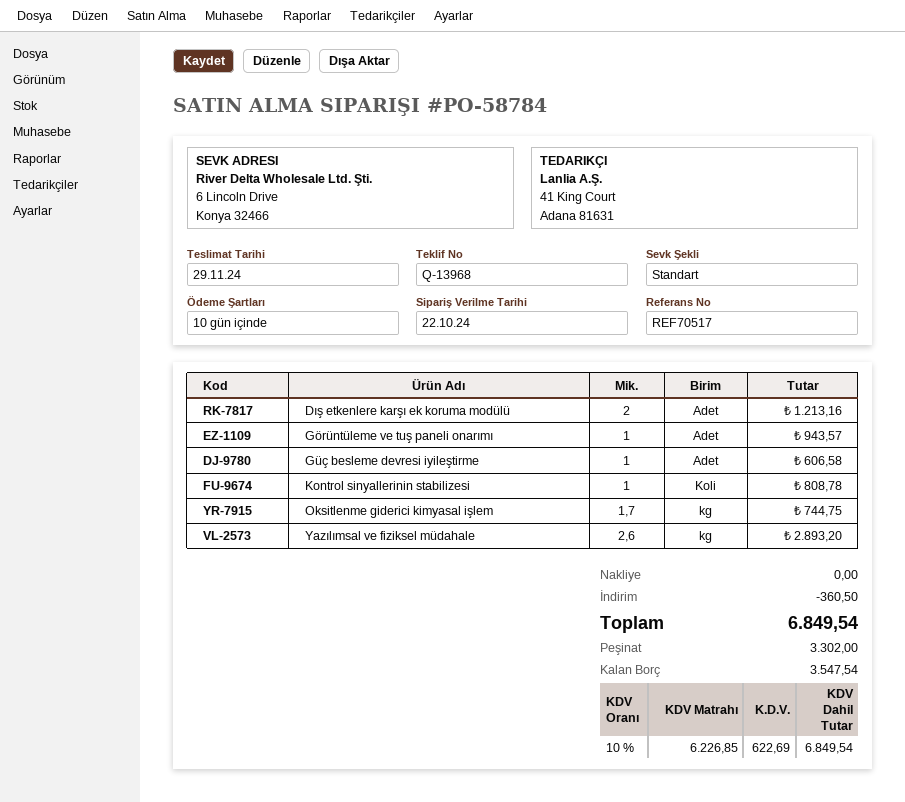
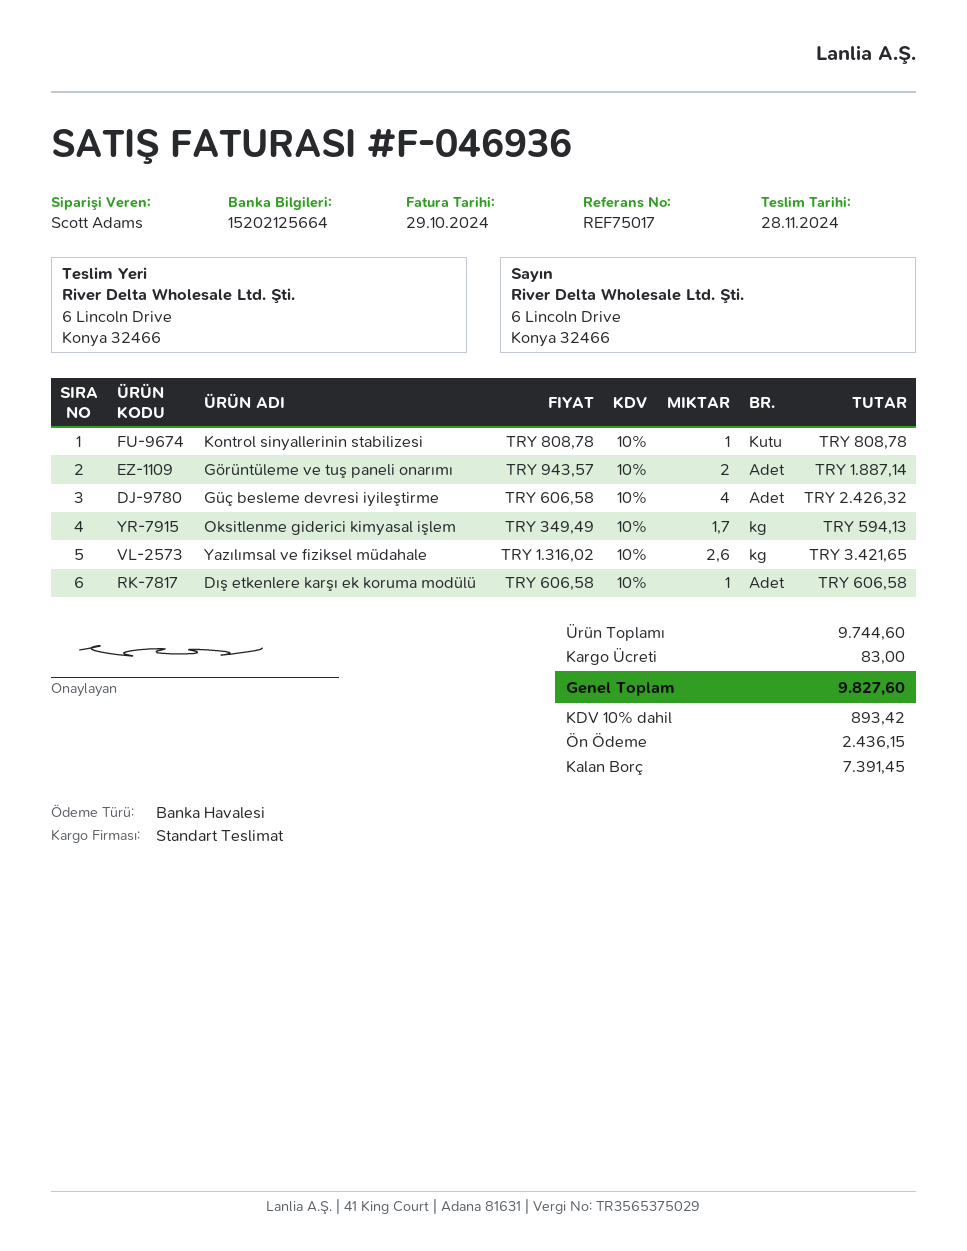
delivery date: 2024-11-29 -> 2024-11-28
reference: REF70517 -> REF75017
Dış etkenlere karşı ek koruma modülü: 2 for 1213.16 -> 1 for 606.58
Görüntüleme ve tuş paneli onarımı: 1 for 943.57 -> 2 for 1887.14
Güç besleme devresi iyileştirme: 1 for 606.58 -> 4 for 2426.32
Oksitlenme giderici kimyasal işlem: 1.7 for 744.75 -> 1.7 for 594.13
Yazılımsal ve fiziksel müdahale: 2.6 for 2893.20 -> 2.6 for 3421.65
discount: 360.50 -> none
shipping: 0.00 -> 83.00
tax: 10% = 622.69 -> 10% = 893.42
total: 6849.54 -> 9827.60
deposit: 3302.00 -> 2436.15
balance: 3547.54 -> 7391.45

